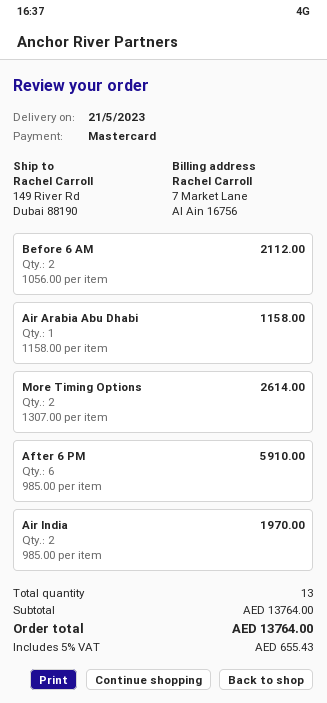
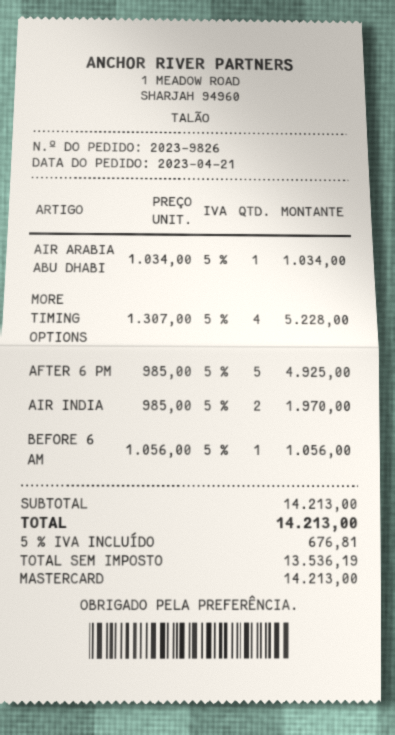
Before 6 AM: 2 x 1056.00 = 2112.00 -> 1 x 1056.00 = 1056.00
Air Arabia Abu Dhabi: 1 x 1158.00 = 1158.00 -> 1 x 1034.00 = 1034.00
More Timing Options: 2 x 1307.00 = 2614.00 -> 4 x 1307.00 = 5228.00
After 6 PM: 6 x 985.00 = 5910.00 -> 5 x 985.00 = 4925.00
subtotal: 13764.00 -> 14213.00
tax: 5% = 655.43 -> 5% = 676.81
total: 13764.00 -> 14213.00

